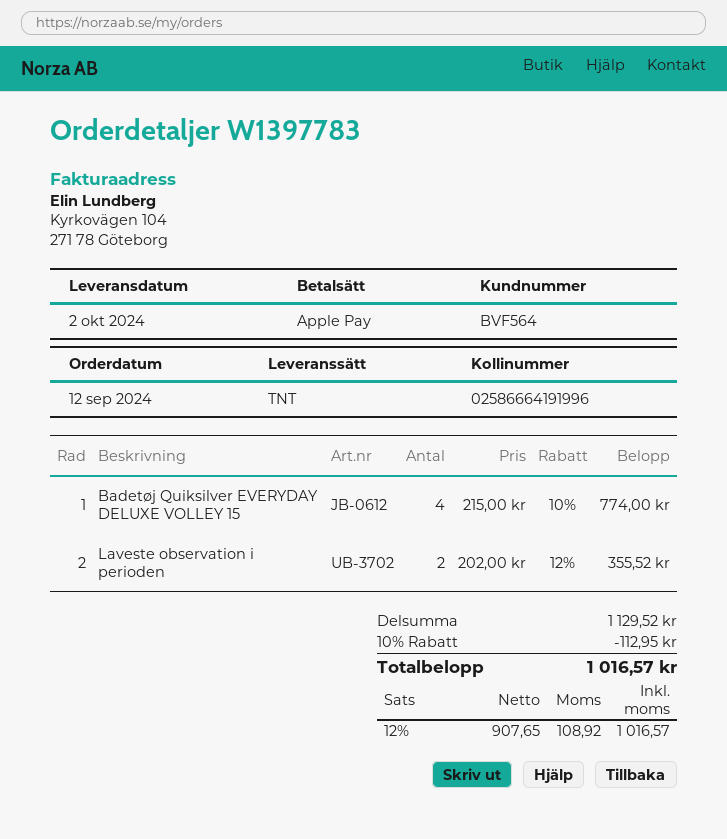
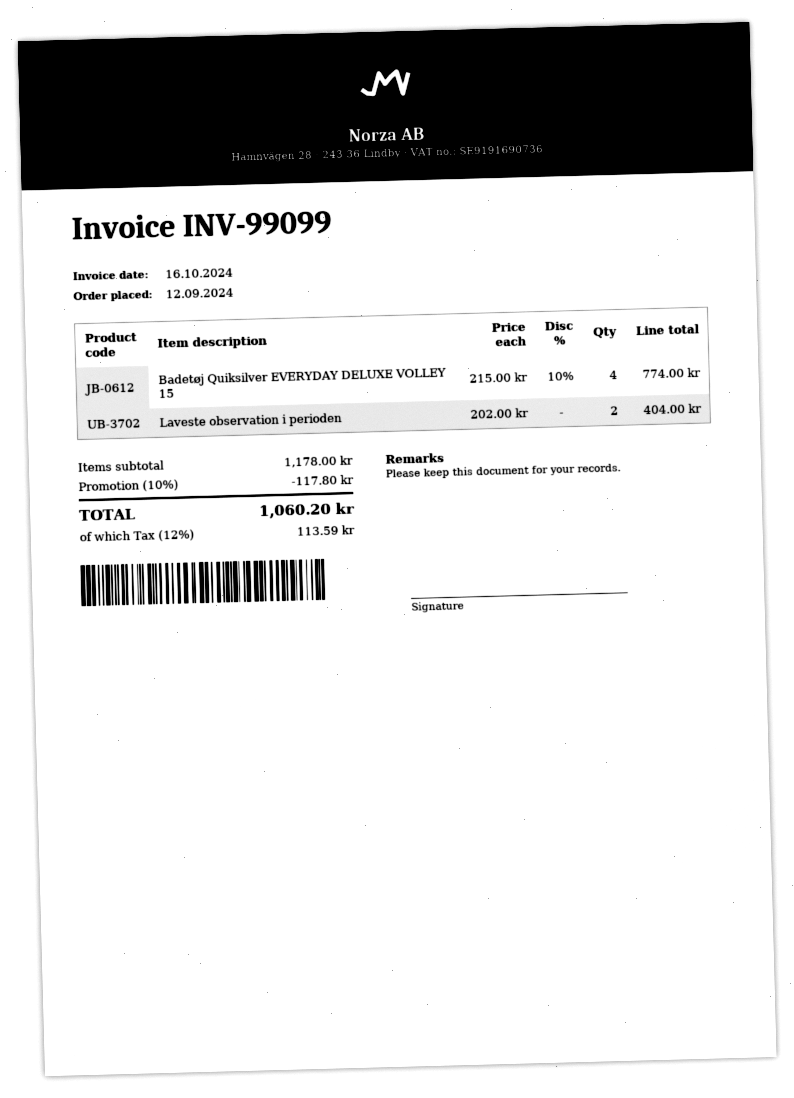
Laveste observation i perioden: 2 x 202.00 - 12% = 355.52 -> 2 x 202.00 = 404.00
subtotal: 1129.52 -> 1178.00
discount: 10% = 112.95 -> 10% = 117.80
tax: 12% = 108.92 -> 12% = 113.59
total: 1016.57 -> 1060.20

